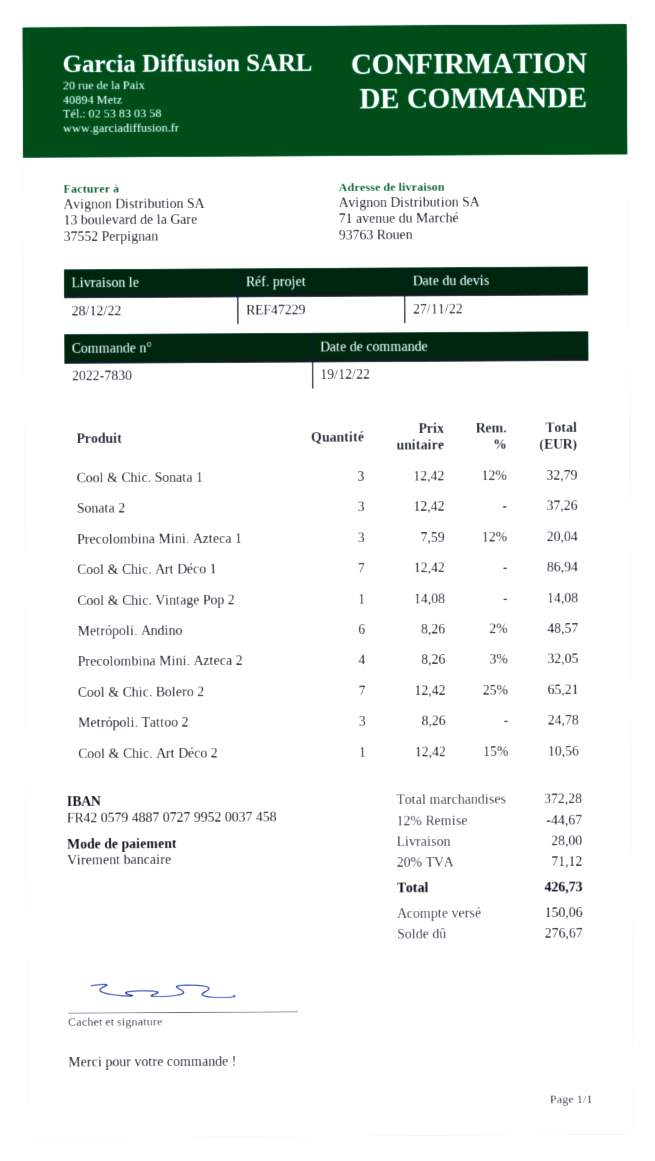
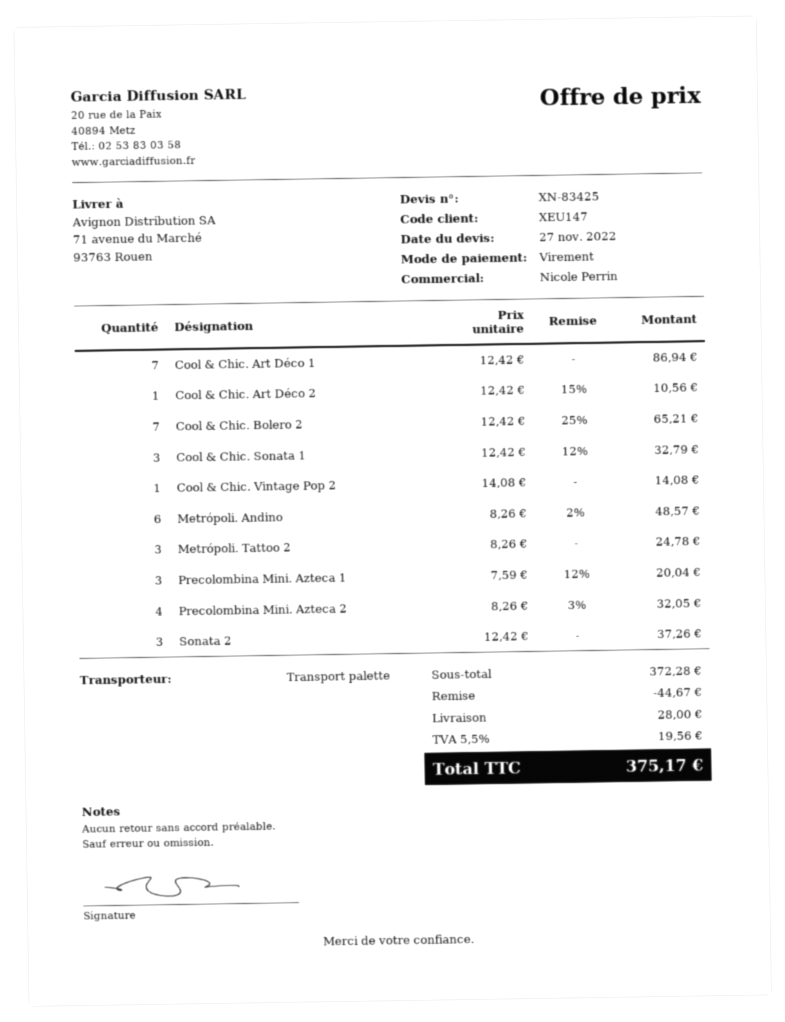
tax: 20% = 71.12 -> 5.5% = 19.56
total: 426.73 -> 375.17

